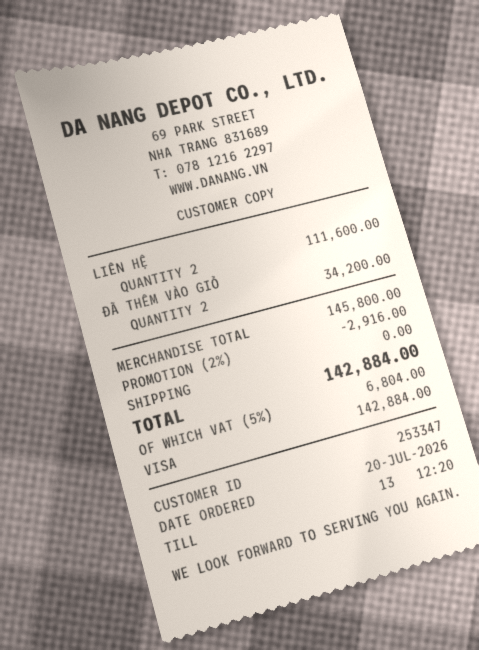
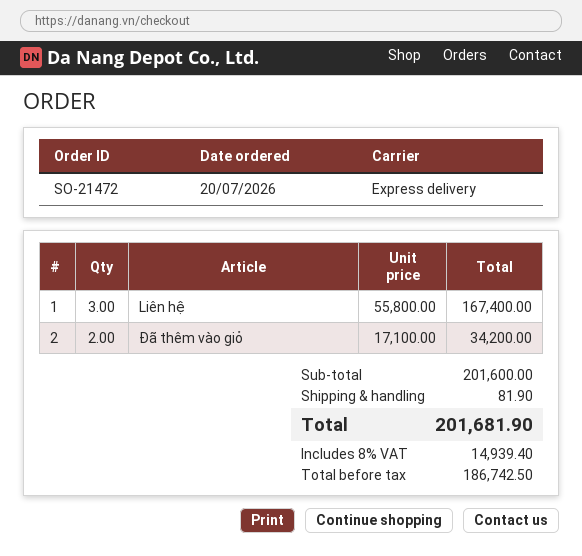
LIÊN HỆ: 2 for 111600.00 -> 3 for 167400.00
subtotal: 145800.00 -> 201600.00
discount: 2% = 2916.00 -> none
shipping: 0.00 -> 81.90
tax: 5% = 6804.00 -> 8% = 14939.40
total: 142884.00 -> 201681.90

